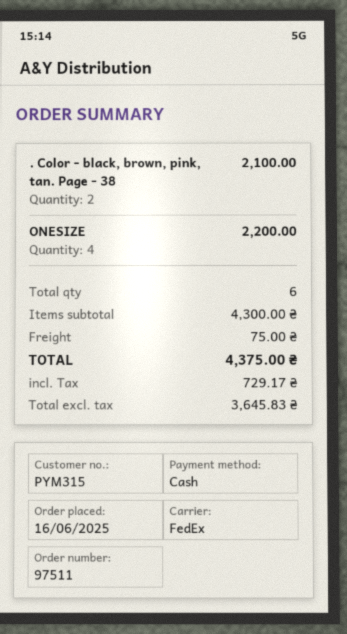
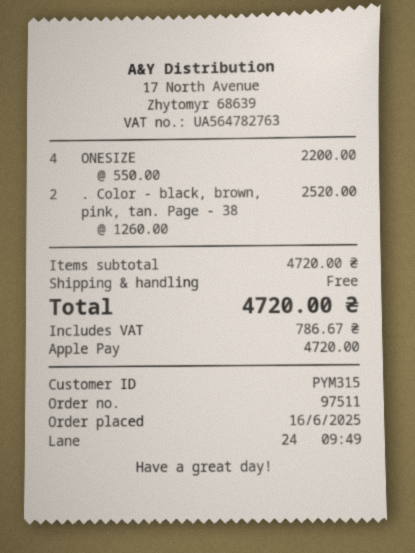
payment method: cash -> Apple Pay
. Color - black, brown, pink, tan. Page - 38: 2 for 2100.00 -> 2 for 2520.00
subtotal: 4300.00 -> 4720.00
shipping: 75.00 -> 0.00
tax: 729.17 -> 786.67
total: 4375.00 -> 4720.00

